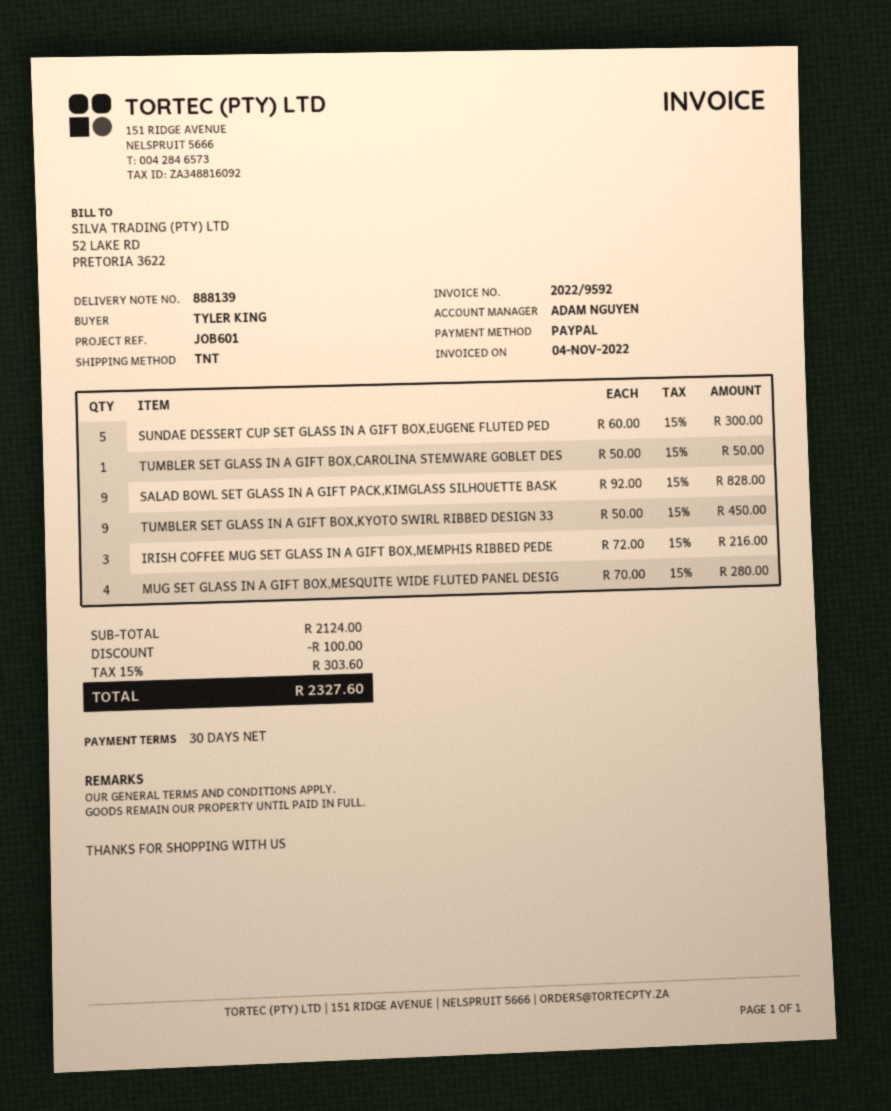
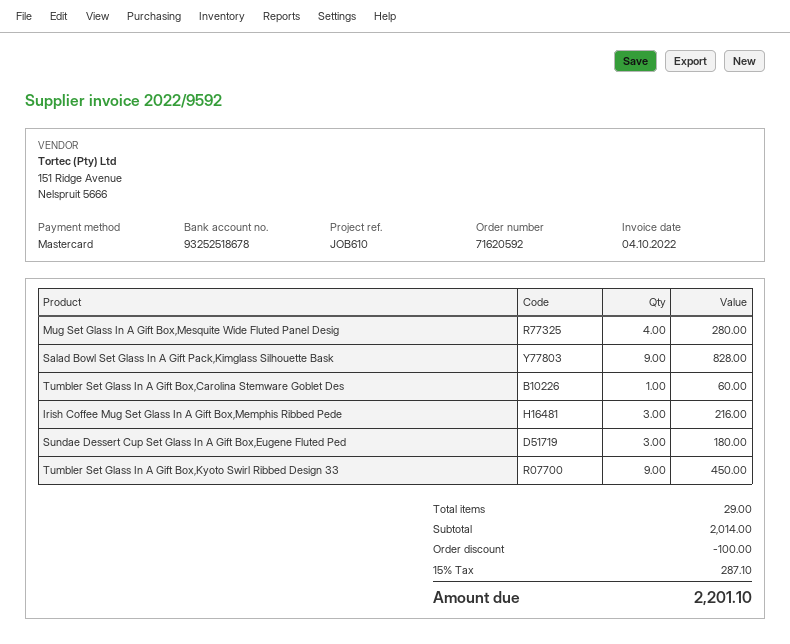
invoice date: 2022-11-04 -> 2022-10-04
reference: JOB601 -> JOB610
payment method: PayPal -> Mastercard
SUNDAE DESSERT CUP SET GLASS IN A GIFT BOX,EUGENE FLUTED PED: 5 for 300.00 -> 3 for 180.00
TUMBLER SET GLASS IN A GIFT BOX,CAROLINA STEMWARE GOBLET DES: 1 for 50.00 -> 1 for 60.00
subtotal: 2124.00 -> 2014.00
tax: 15% = 303.60 -> 15% = 287.10
total: 2327.60 -> 2201.10

